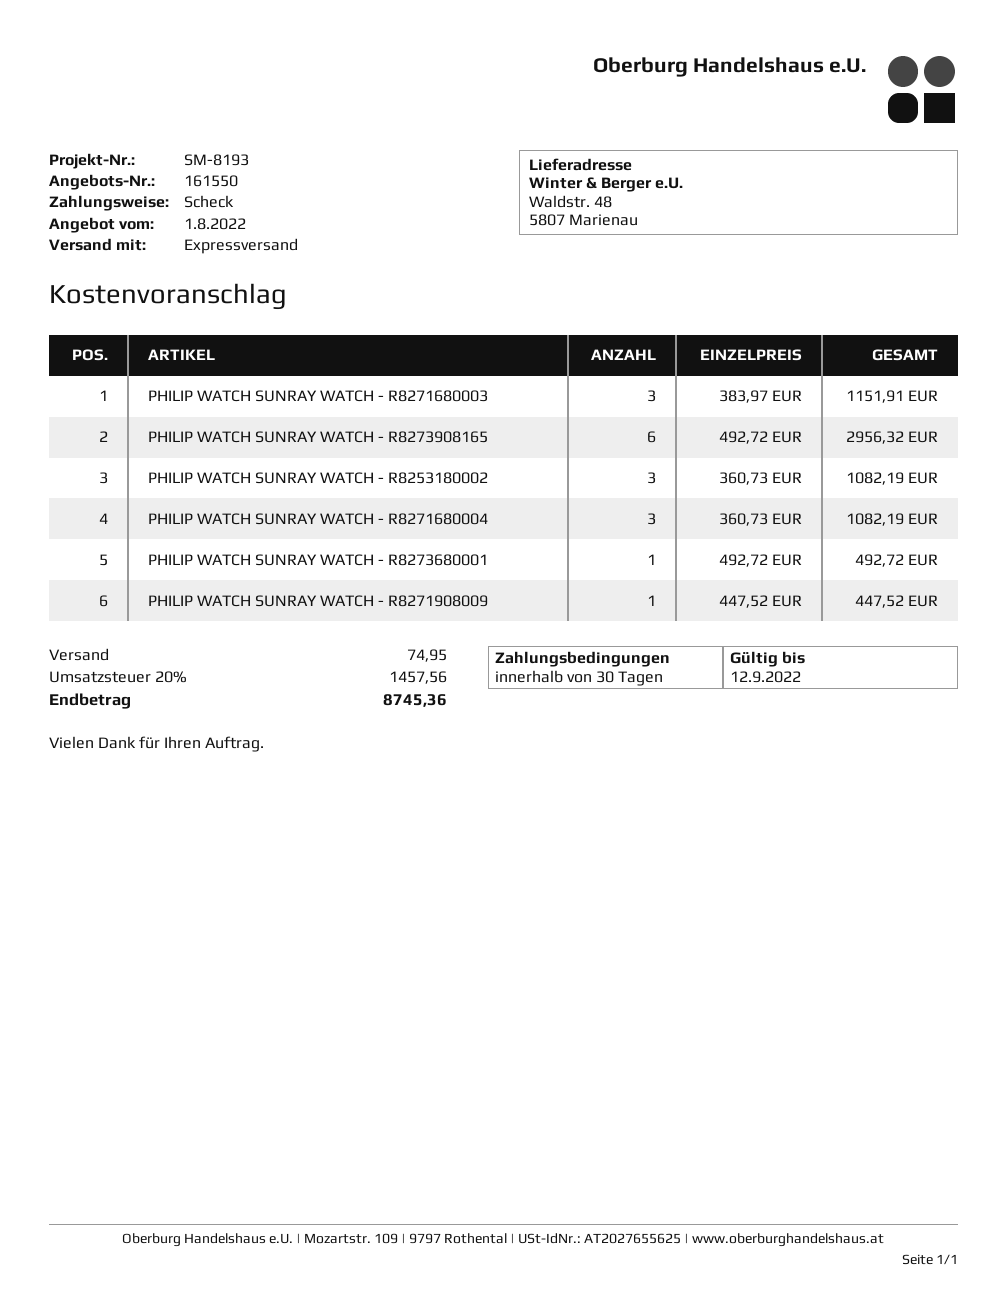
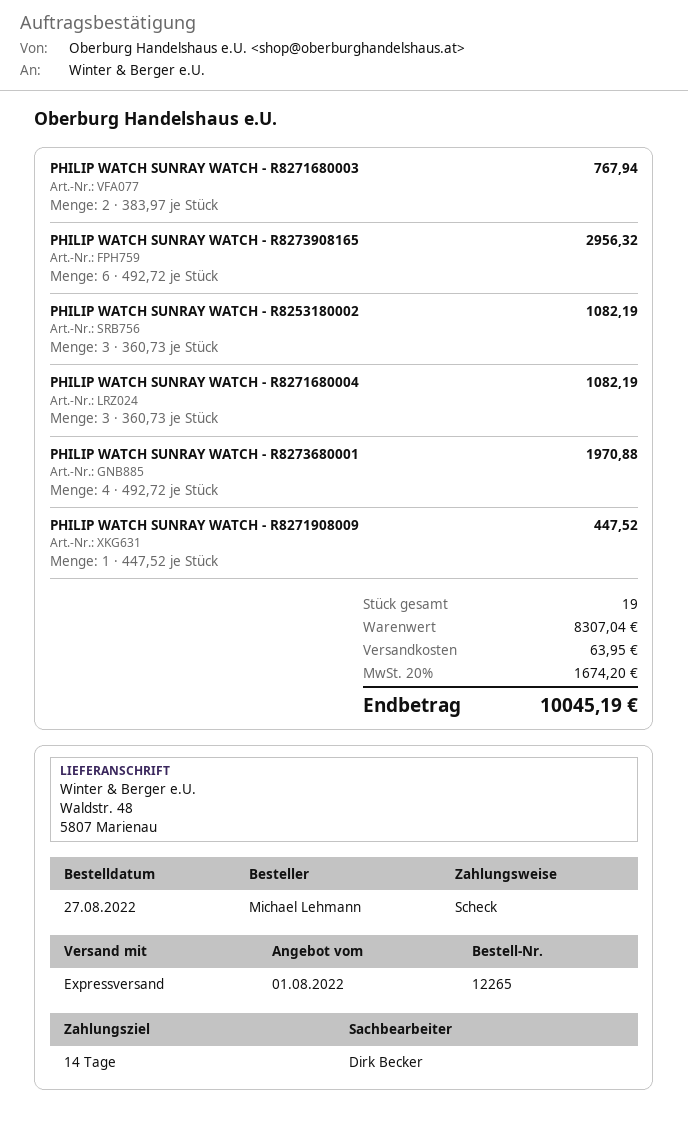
payment terms: 30 days -> 14 days
PHILIP WATCH SUNRAY WATCH - R8271680003: 3 x 383.97 = 1151.91 -> 2 x 383.97 = 767.94
PHILIP WATCH SUNRAY WATCH - R8273680001: 1 x 492.72 = 492.72 -> 4 x 492.72 = 1970.88
shipping: 74.95 -> 63.95
tax: 20% = 1457.56 -> 20% = 1674.20
total: 8745.36 -> 10045.19

